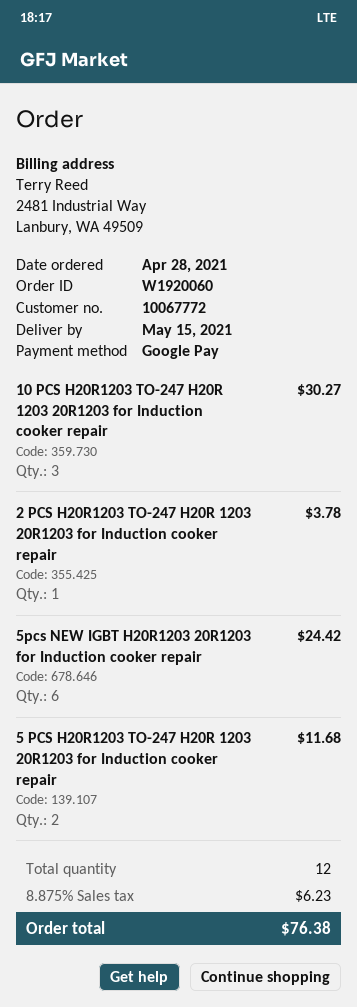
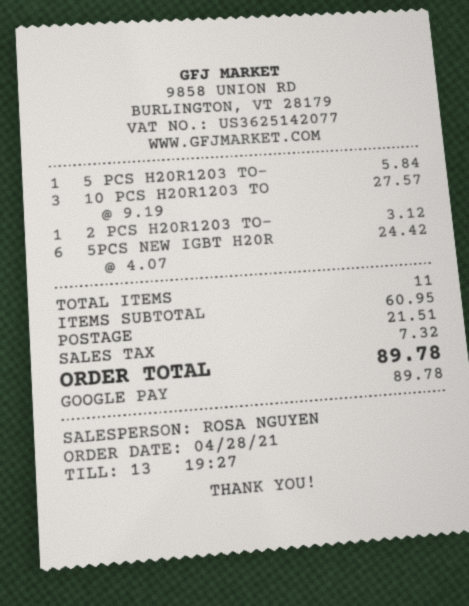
10 PCS H20R1203 TO-247 H20R 1203 20R1203 for Induction cooker repair: 3 for 30.27 -> 3 for 27.57
2 PCS H20R1203 TO-247 H20R 1203 20R1203 for Induction cooker repair: 1 for 3.78 -> 1 for 3.12
5 PCS H20R1203 TO-247 H20R 1203 20R1203 for Induction cooker repair: 2 for 11.68 -> 1 for 5.84
total quantity: 12 -> 11
shipping: none -> 21.51
tax: 6.23 -> 7.32
total: 76.38 -> 89.78

